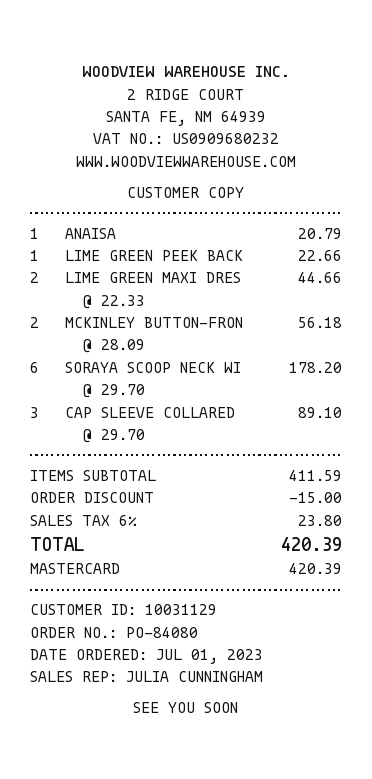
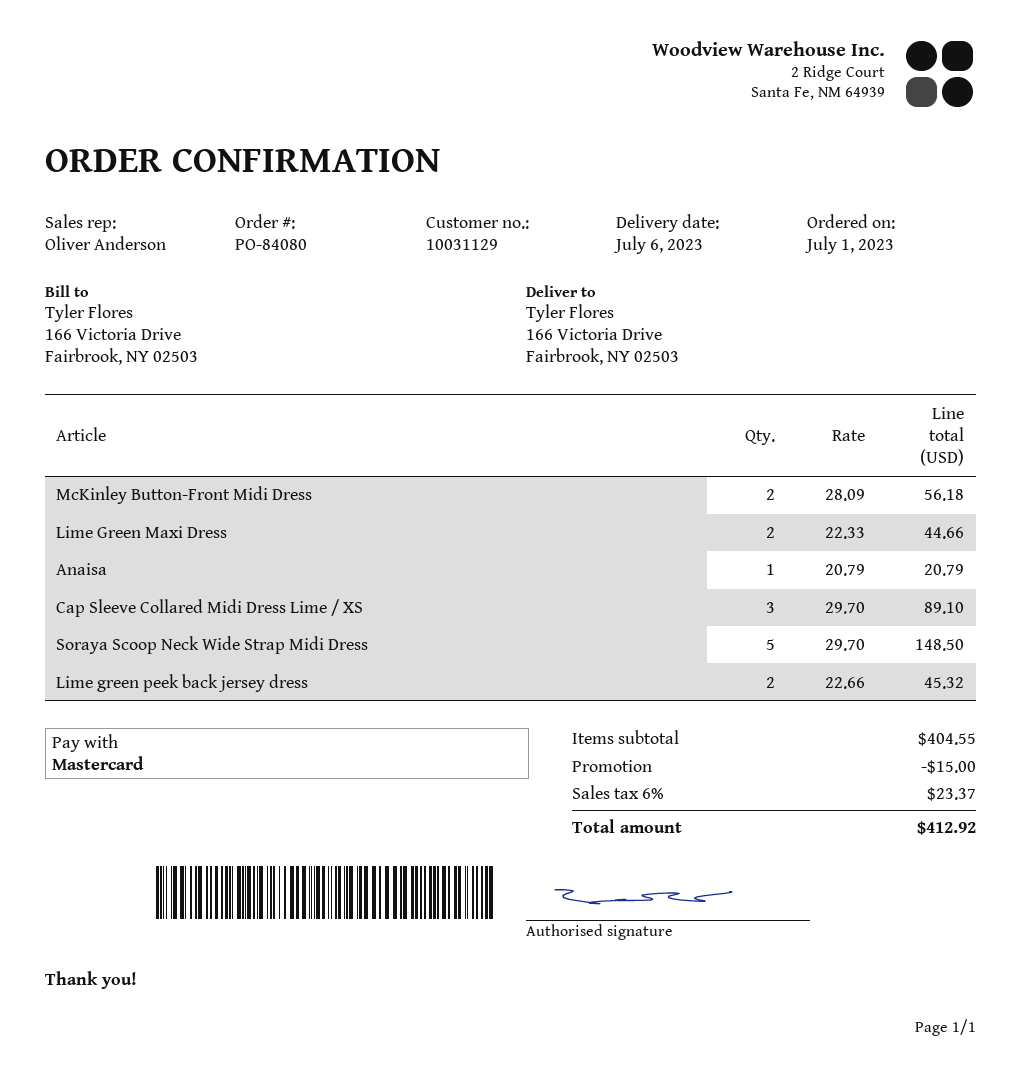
sales rep: JULIA CUNNINGHAM -> Oliver Anderson
LIME GREEN PEEK BACK: 1 x 22.66 = 22.66 -> 2 x 22.66 = 45.32
SORAYA SCOOP NECK WI: 6 x 29.70 = 178.20 -> 5 x 29.70 = 148.50
subtotal: 411.59 -> 404.55
tax: 6% = 23.80 -> 6% = 23.37
total: 420.39 -> 412.92

